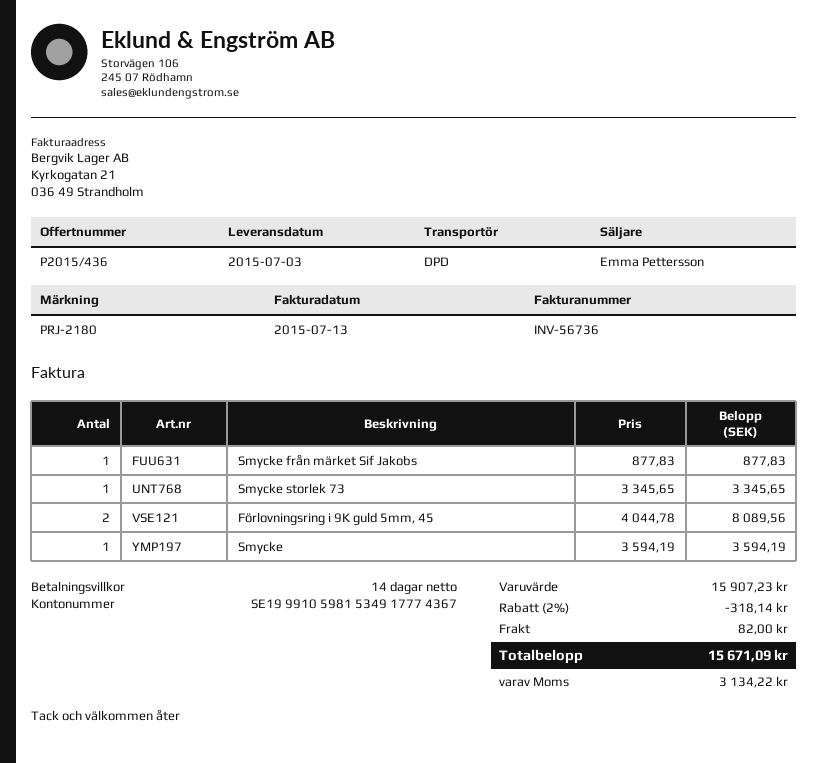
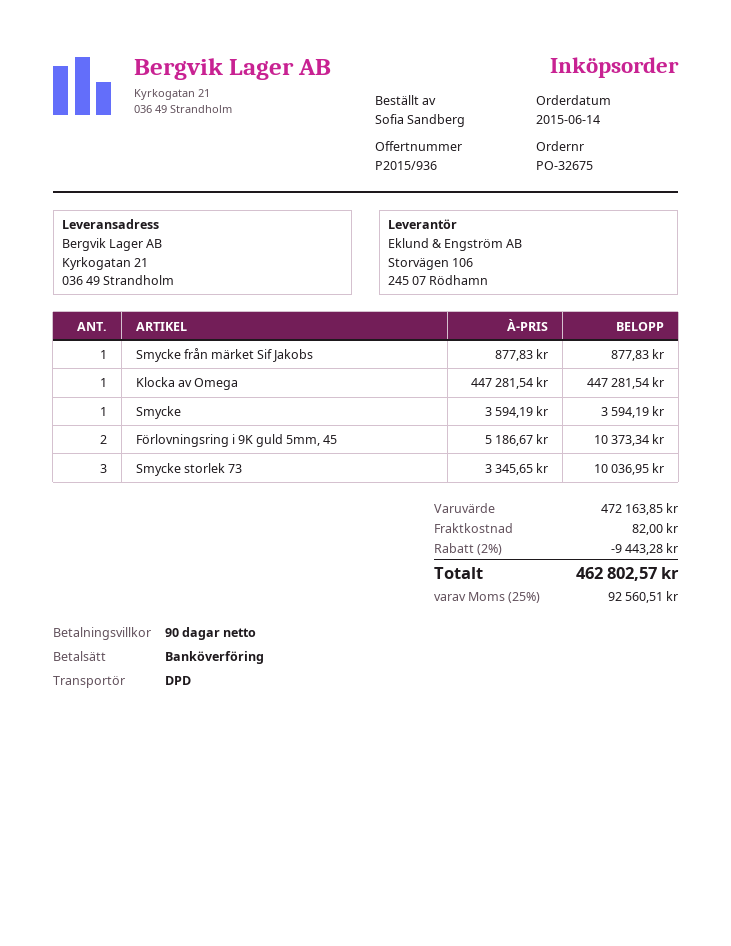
quote number: P2015/436 -> P2015/936
payment terms: 14 days -> 90 days
Smycke storlek 73: 1 x 3345.65 = 3345.65 -> 3 x 3345.65 = 10036.95
Förlovningsring i 9K guld 5mm, 45: 2 x 4044.78 = 8089.56 -> 2 x 5186.67 = 10373.34
Klocka av Omega: none -> 1 x 447281.54 = 447281.54
subtotal: 15907.23 -> 472163.85
discount: 2% = 318.14 -> 2% = 9443.28
tax: 3134.22 -> 92560.51
total: 15671.09 -> 462802.57

